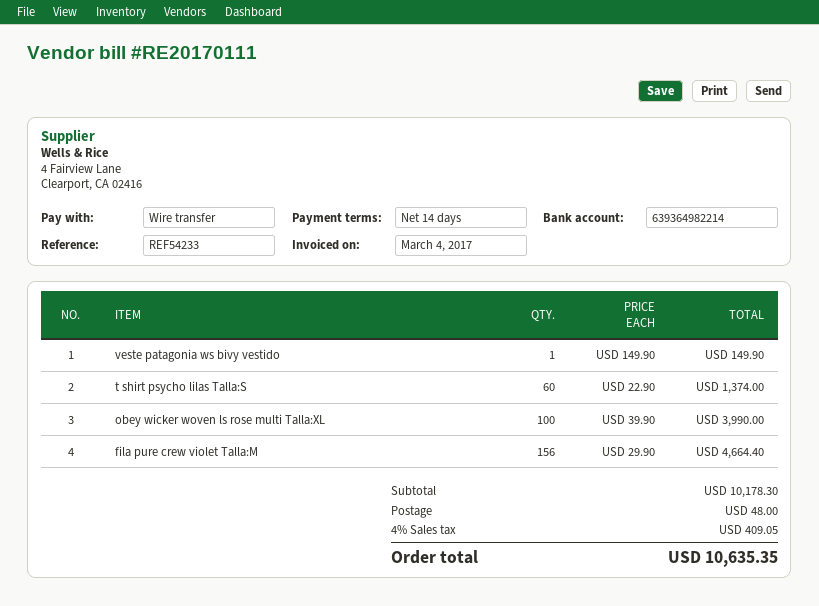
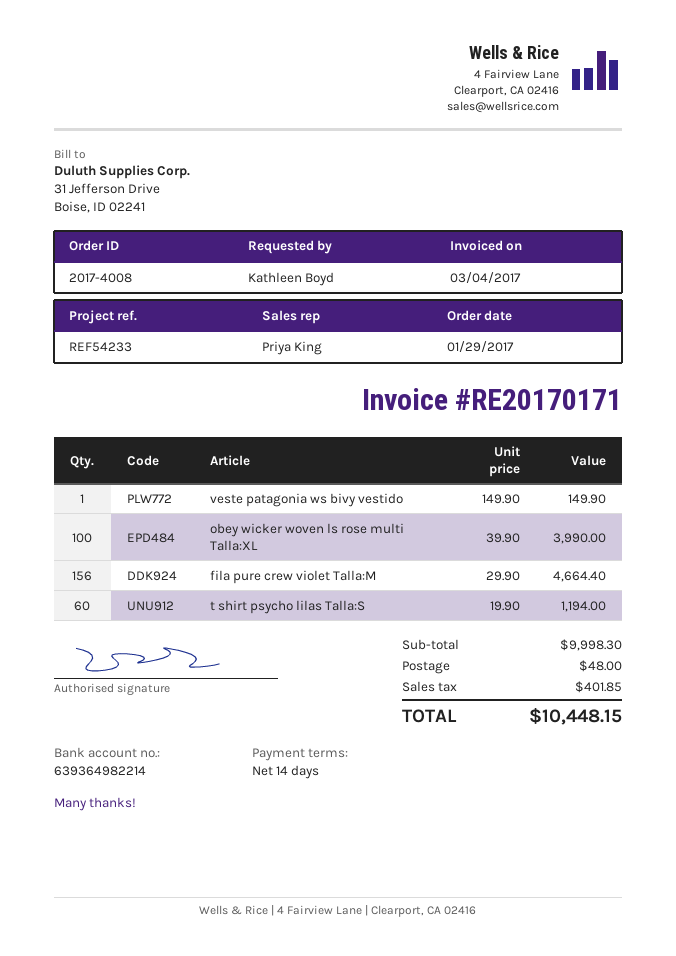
invoice number: RE20170111 -> RE20170171
t shirt psycho lilas Talla:S: 60 x 22.90 = 1374.00 -> 60 x 19.90 = 1194.00
subtotal: 10178.30 -> 9998.30
tax: 409.05 -> 401.85
total: 10635.35 -> 10448.15

